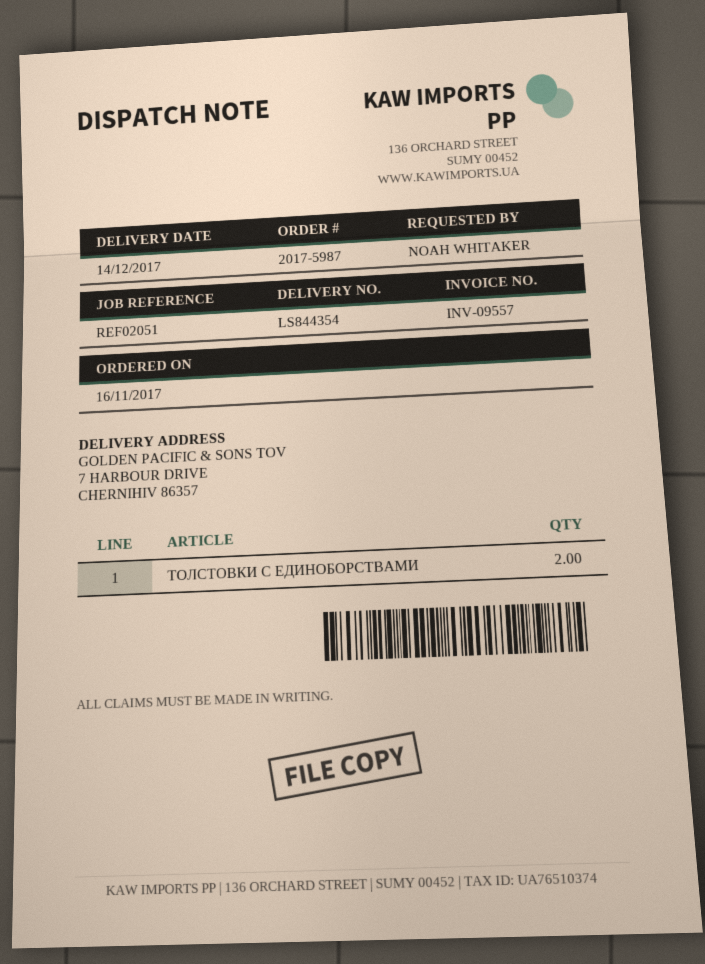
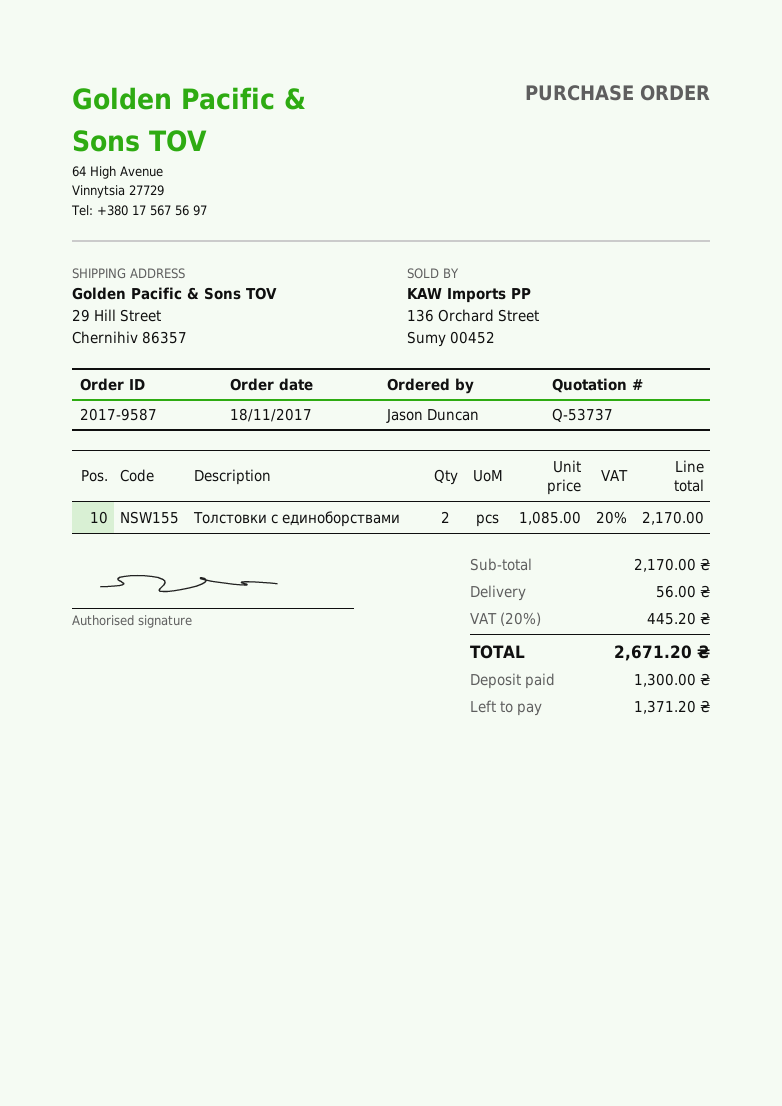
order number: 2017-5987 -> 2017-9587
order date: 2017-11-16 -> 2017-11-18
ordered by: NOAH WHITAKER -> Jason Duncan
ship to: 7 HARBOUR DRIVE, CHERNIHIV 86357 -> 29 Hill Street, Chernihiv 86357

